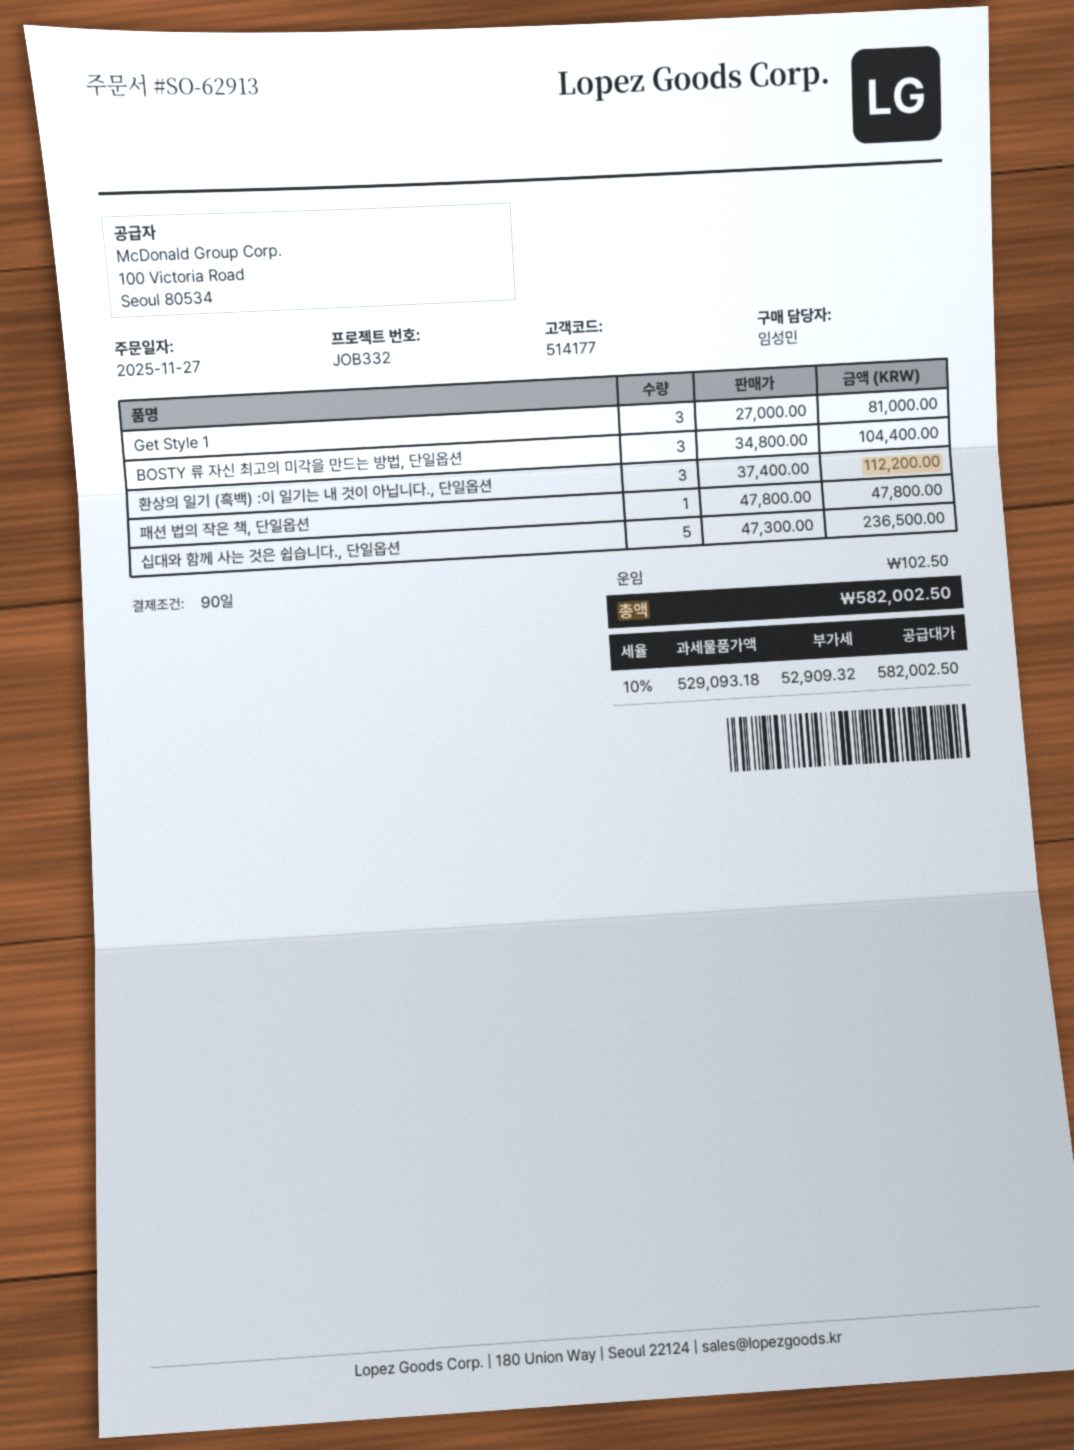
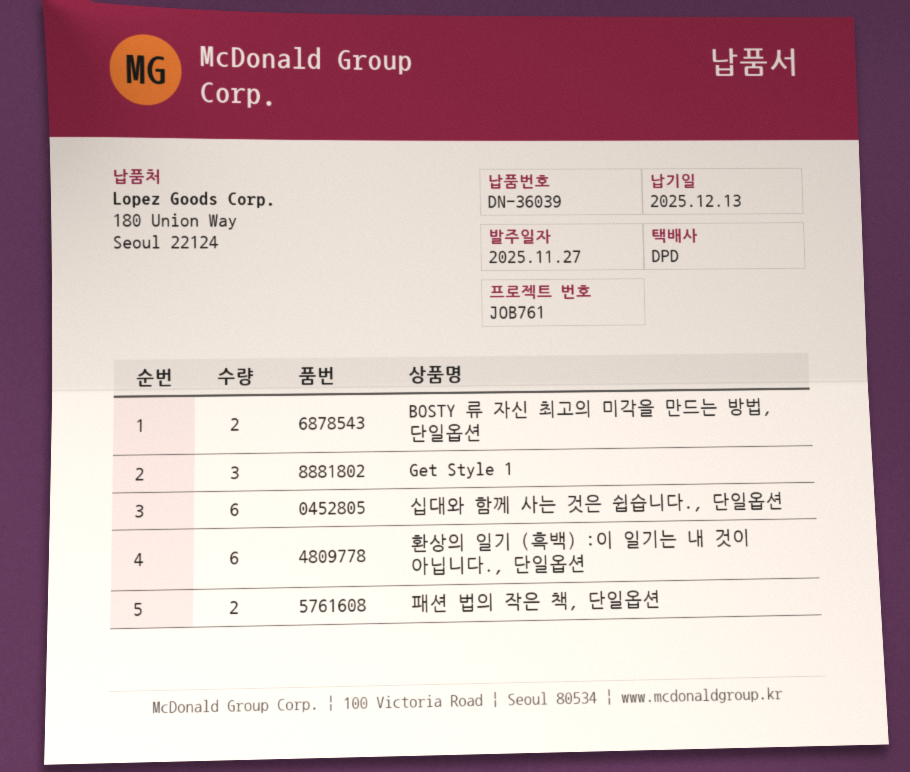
reference: JOB332 -> JOB761
BOSTY 류 자신 최고의 미각을 만드는 방법, 단일옵션: 3 -> 2
환상의 일기 (흑백) :이 일기는 내 것이 아닙니다., 단일옵션: 3 -> 6
패션 법의 작은 책, 단일옵션: 1 -> 2
십대와 함께 사는 것은 쉽습니다., 단일옵션: 5 -> 6

